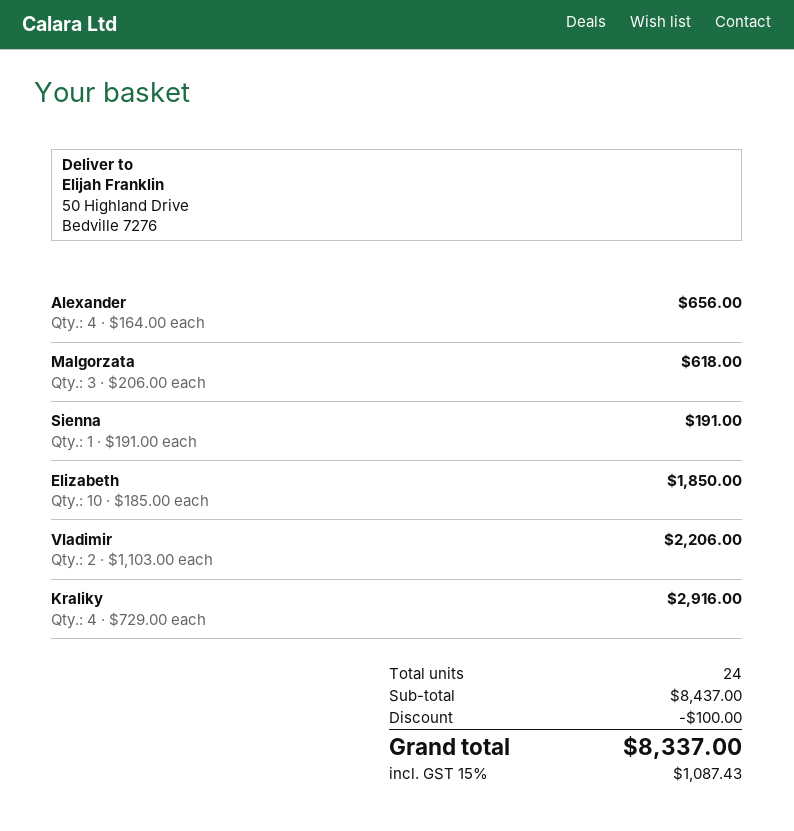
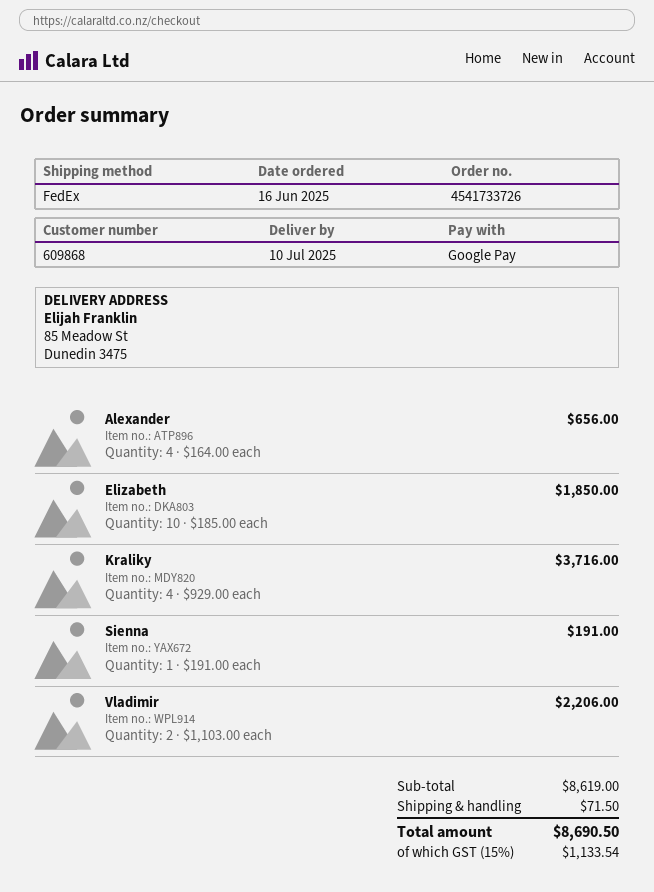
ship to: 50 Highland Drive, Bedville 7276 -> 85 Meadow St, Dunedin 3475
Malgorzata: 3 x 206.00 = 618.00 -> none
Kraliky: 4 x 729.00 = 2916.00 -> 4 x 929.00 = 3716.00
subtotal: 8437.00 -> 8619.00
discount: 100.00 -> none
shipping: none -> 71.50
tax: 15% = 1087.43 -> 15% = 1133.54
total: 8337.00 -> 8690.50

